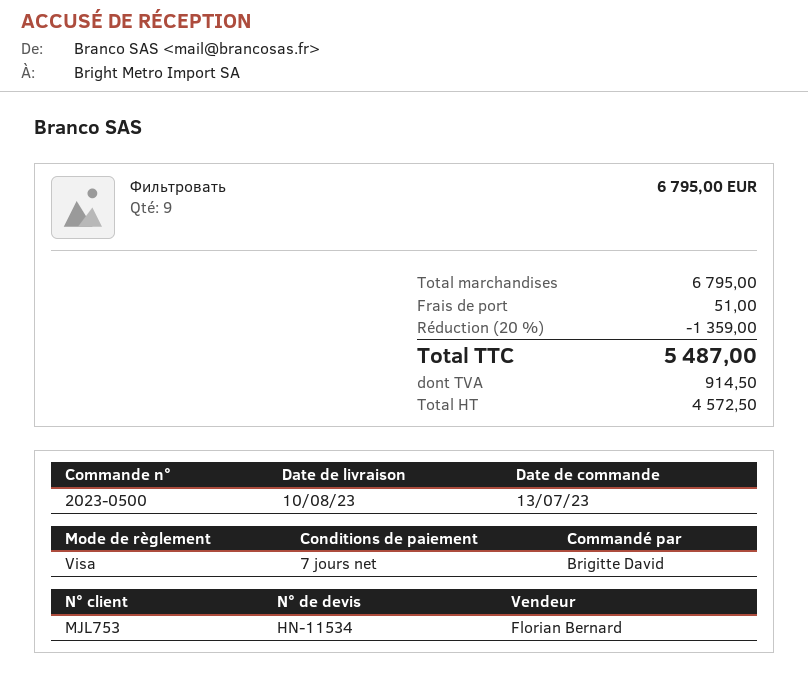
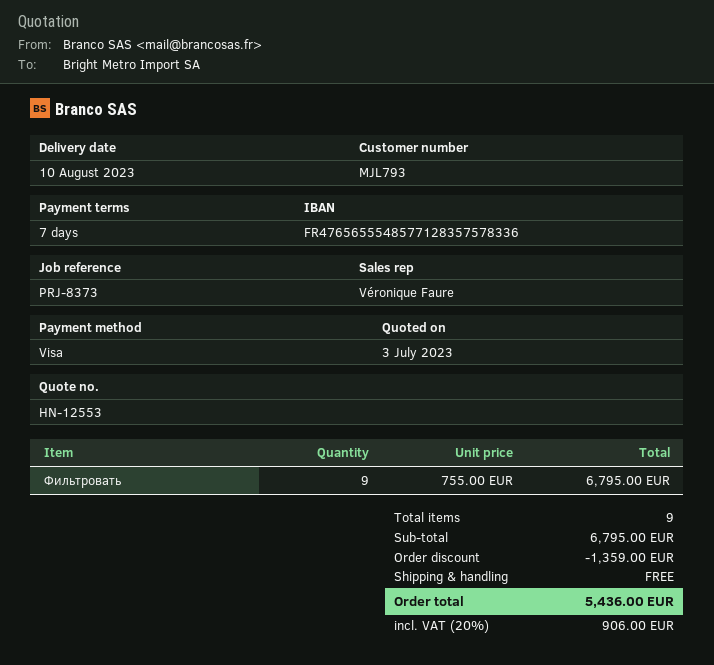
quote number: HN-11534 -> HN-12553
customer number: MJL753 -> MJL793
sales rep: Florian Bernard -> Véronique Faure
shipping: 51.00 -> 0.00
tax: 914.50 -> 906.00
total: 5487.00 -> 5436.00

